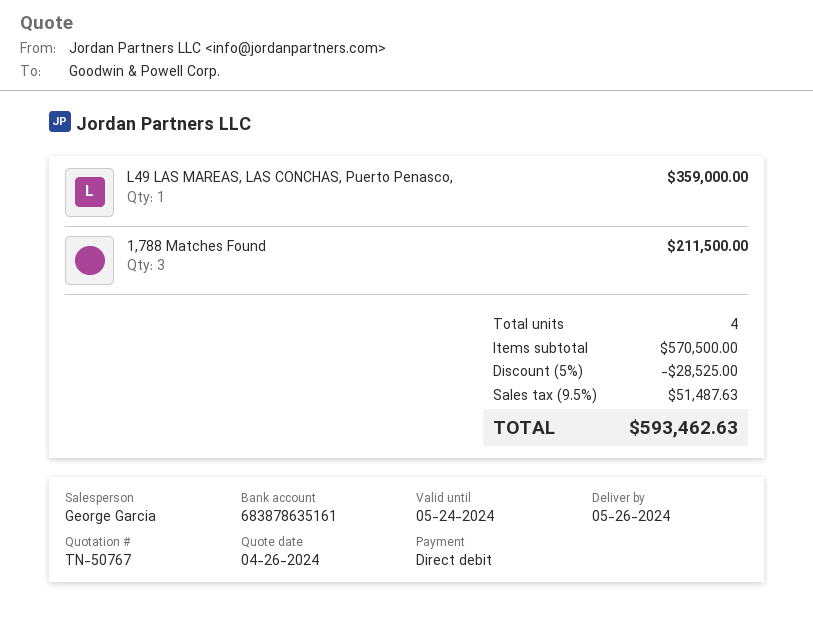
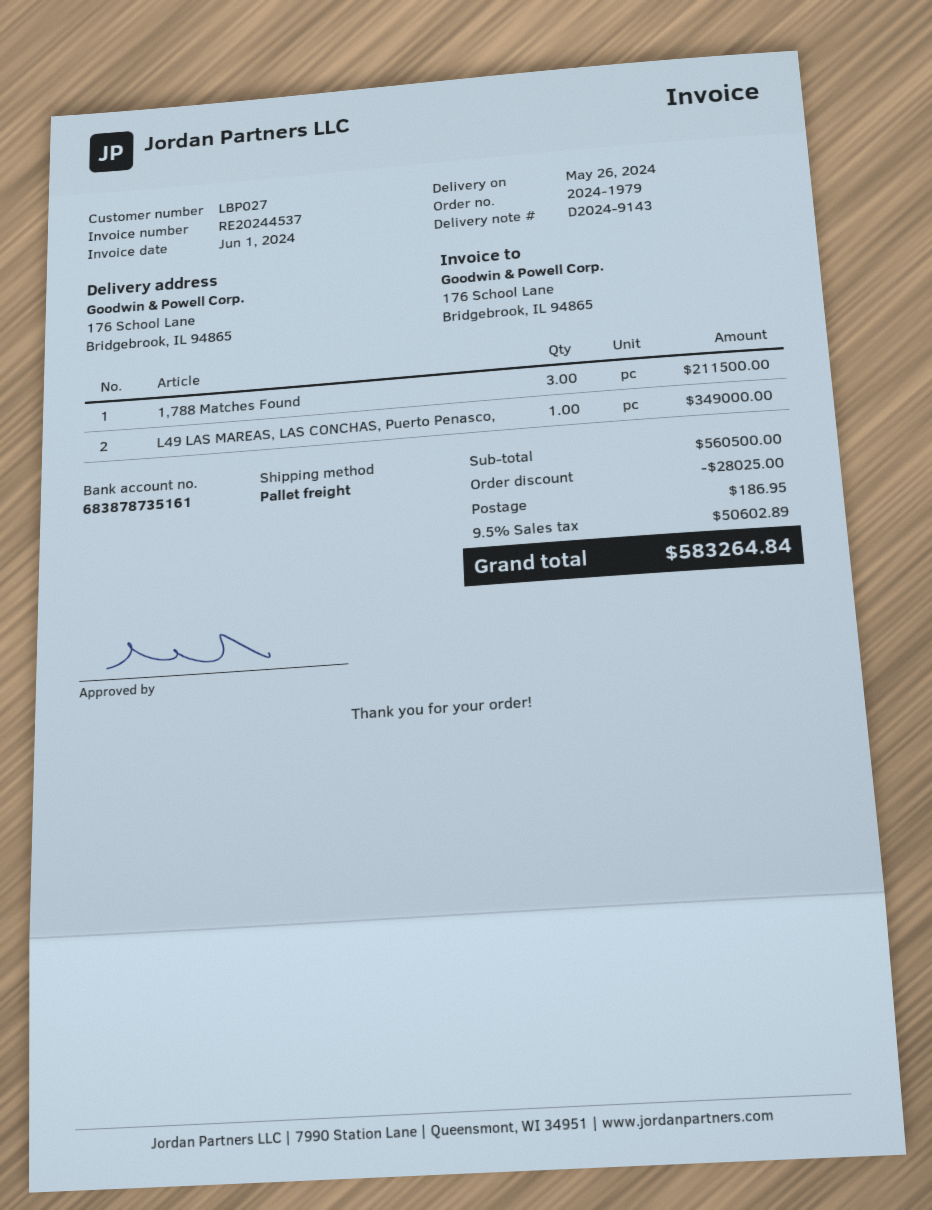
bank account: 683878635161 -> 683878735161
L49 LAS MAREAS, LAS CONCHAS, Puerto Penasco,: 1 for 359000.00 -> 1 for 349000.00
subtotal: 570500.00 -> 560500.00
discount: 28525.00 -> 28025.00
shipping: none -> 186.95
tax: 9.5% = 51487.63 -> 9.5% = 50602.89
total: 593462.63 -> 583264.84

